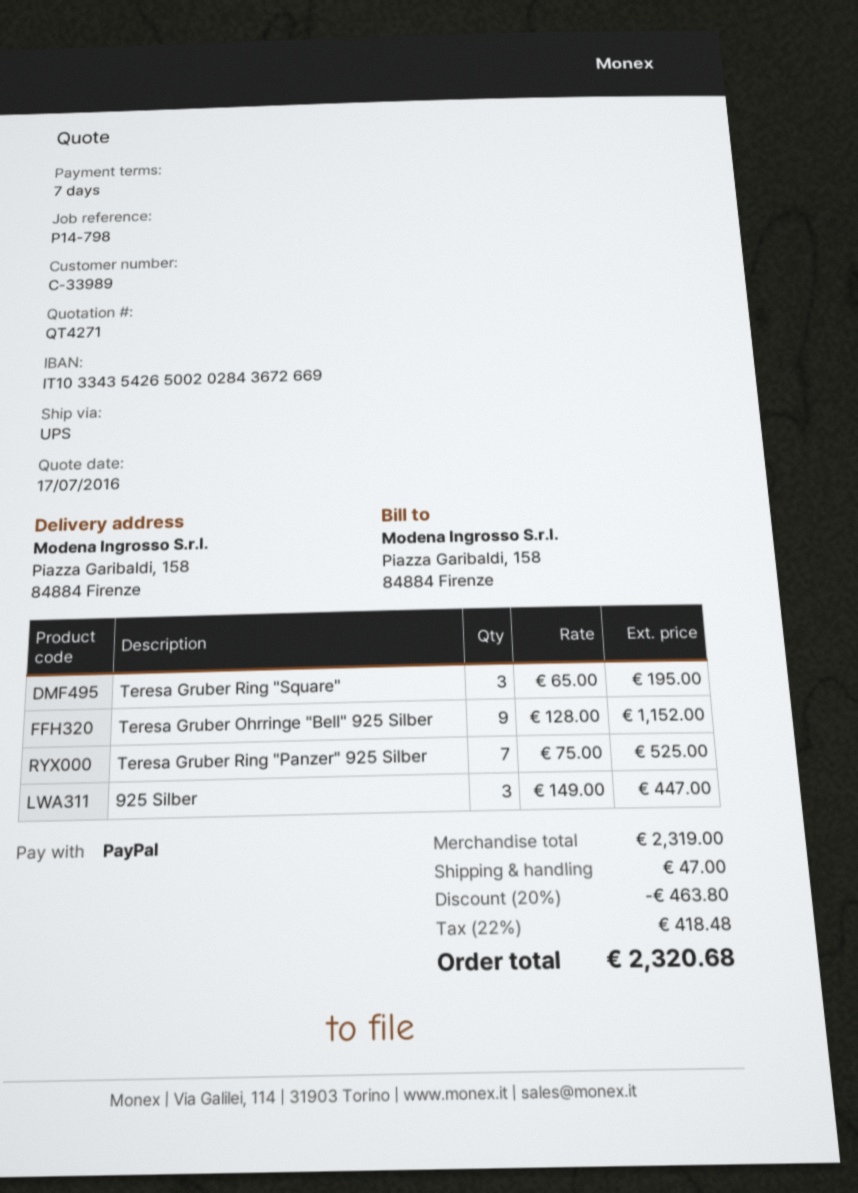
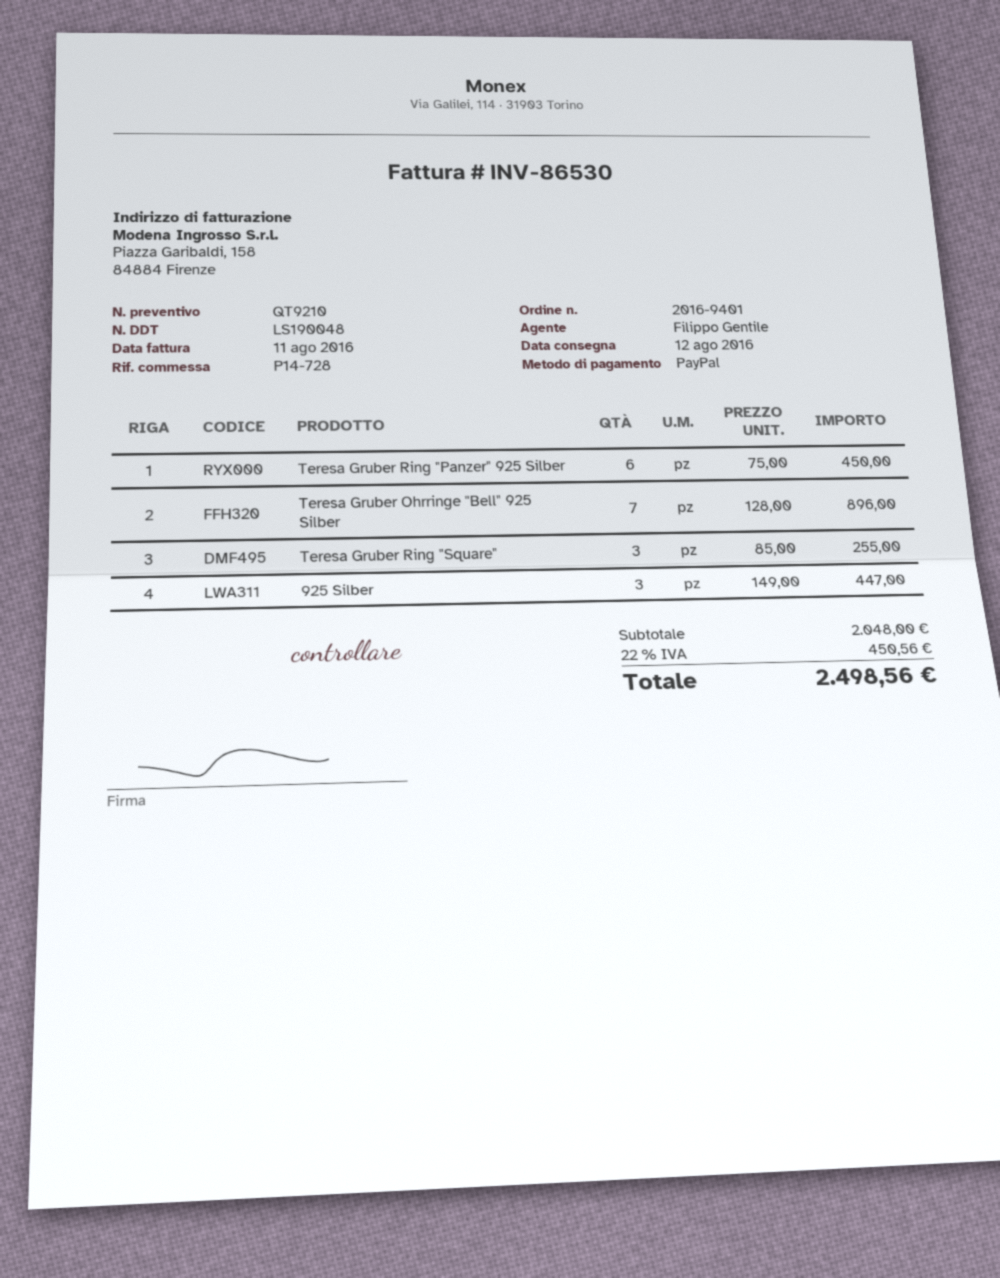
quote number: QT4271 -> QT9210
reference: P14-798 -> P14-728
Teresa Gruber Ring "Square": 3 x 65.00 = 195.00 -> 3 x 85.00 = 255.00
Teresa Gruber Ohrringe "Bell" 925 Silber: 9 x 128.00 = 1152.00 -> 7 x 128.00 = 896.00
Teresa Gruber Ring "Panzer" 925 Silber: 7 x 75.00 = 525.00 -> 6 x 75.00 = 450.00
subtotal: 2319.00 -> 2048.00
discount: 20% = 463.80 -> none
shipping: 47.00 -> none
tax: 22% = 418.48 -> 22% = 450.56
total: 2320.68 -> 2498.56

